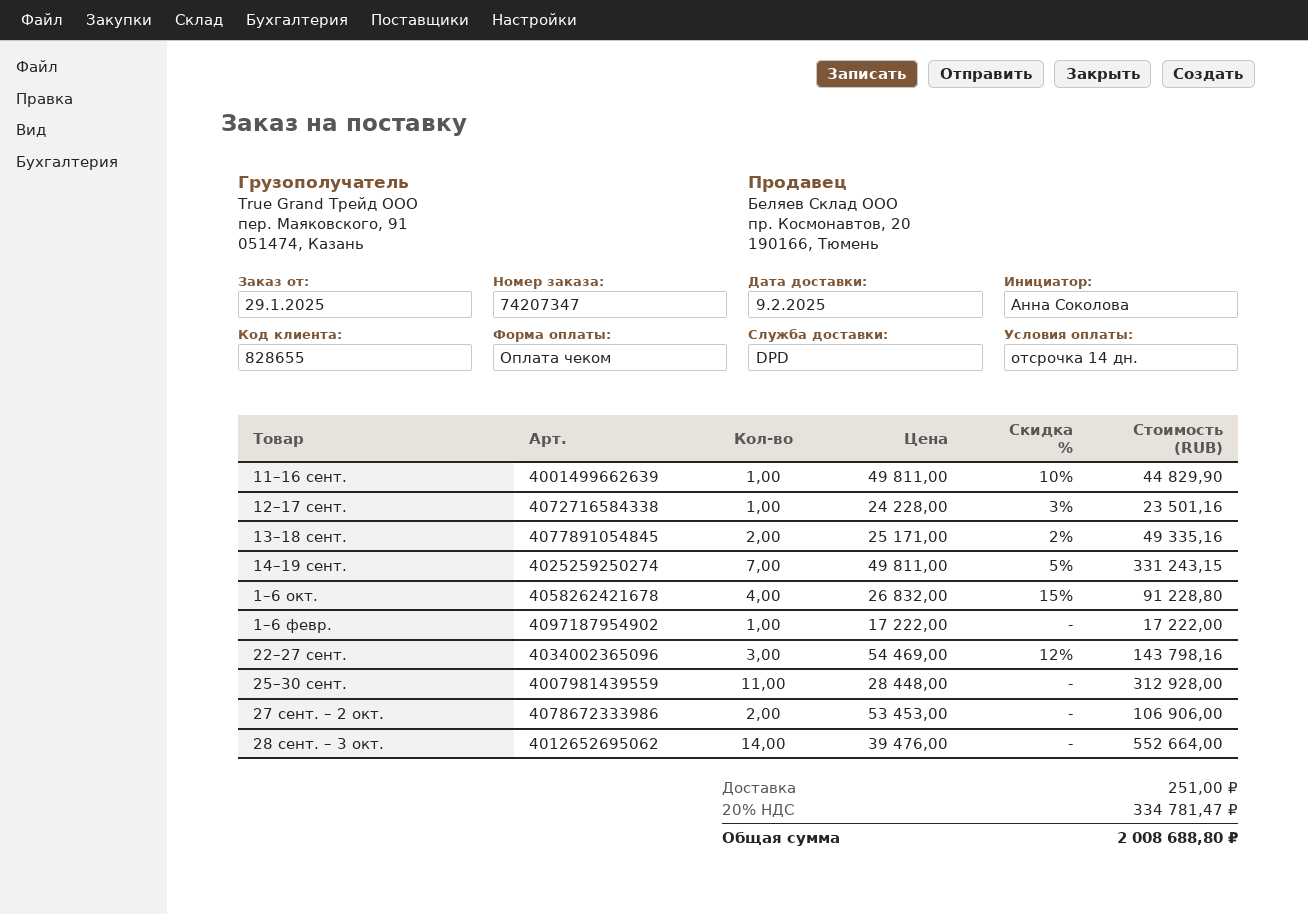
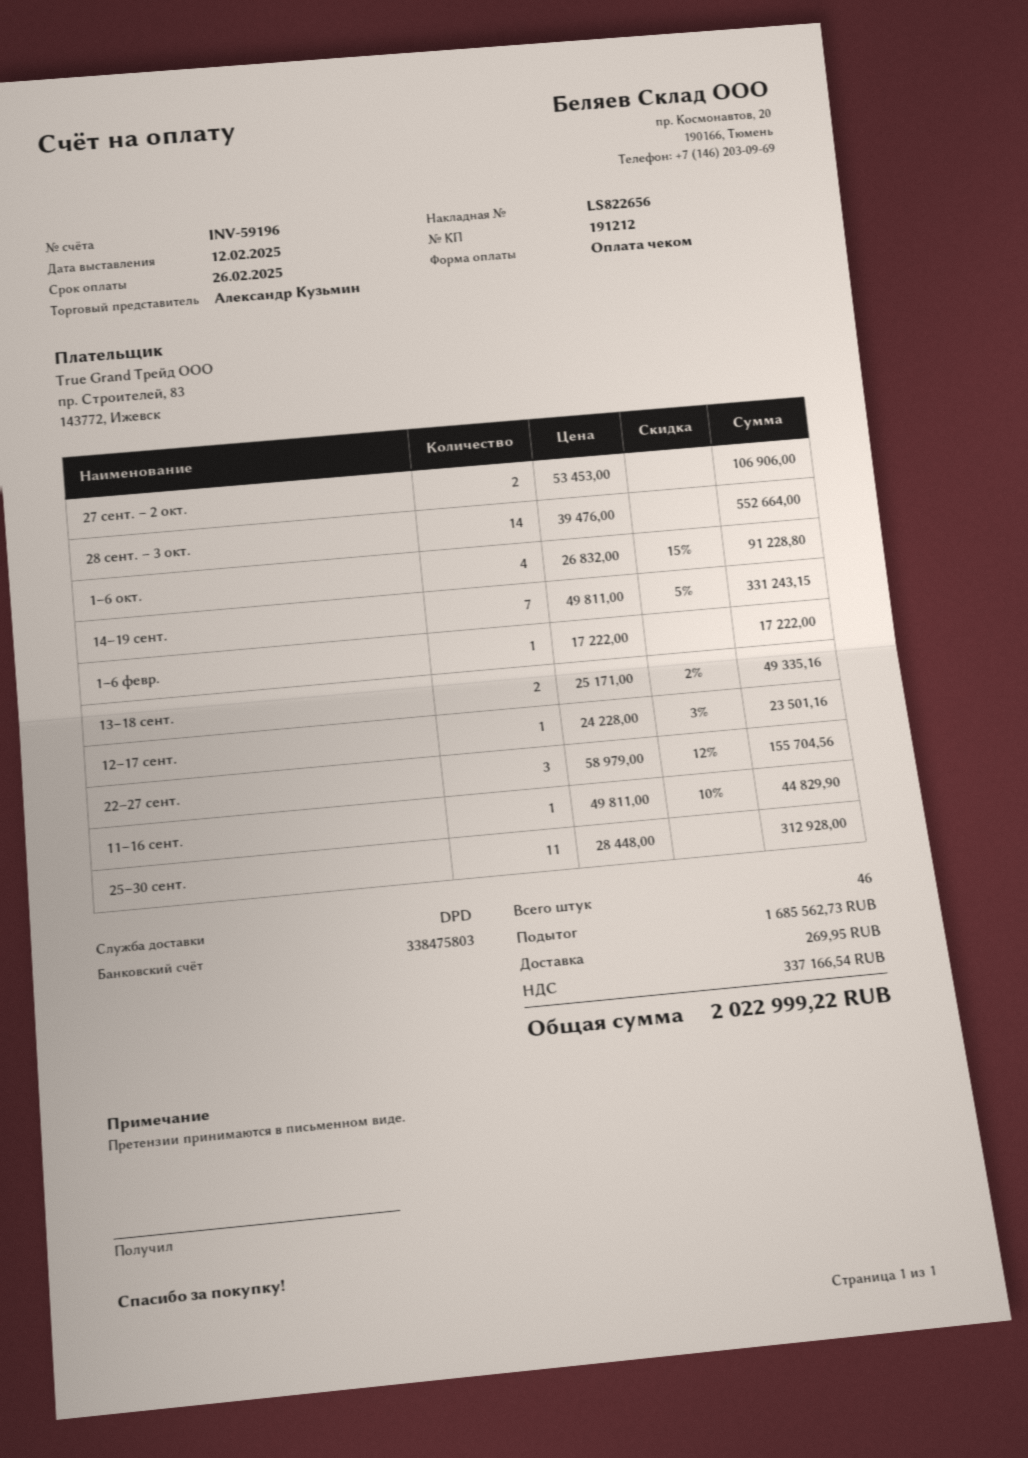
22–27 сент.: 3 x 54469.00 - 12% = 143798.16 -> 3 x 58979.00 - 12% = 155704.56
shipping: 251.00 -> 269.95
tax: 334781.47 -> 337166.54
total: 2008688.80 -> 2022999.22

